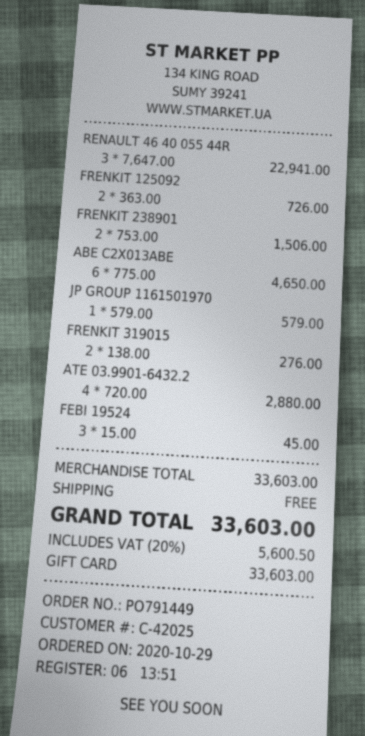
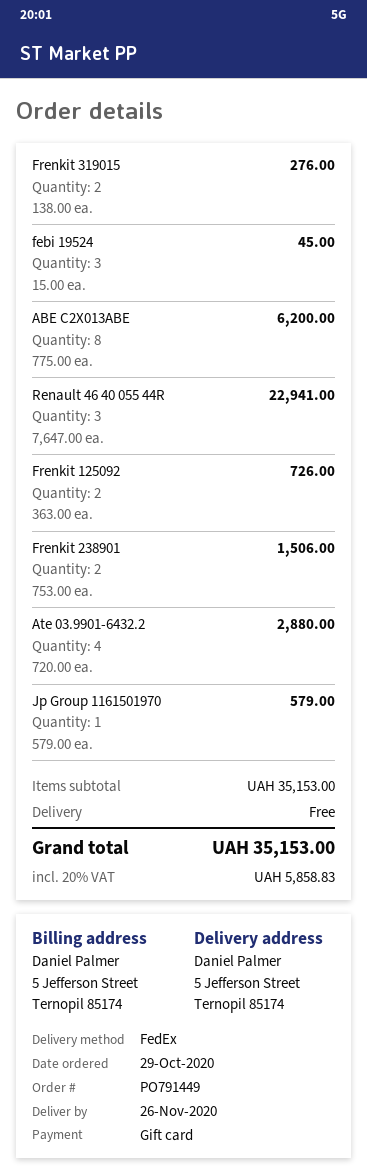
ABE C2X013ABE: 6 x 775.00 = 4650.00 -> 8 x 775.00 = 6200.00
subtotal: 33603.00 -> 35153.00
tax: 20% = 5600.50 -> 20% = 5858.83
total: 33603.00 -> 35153.00

